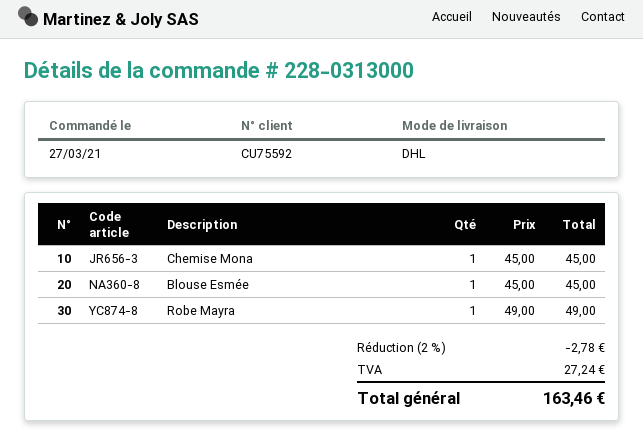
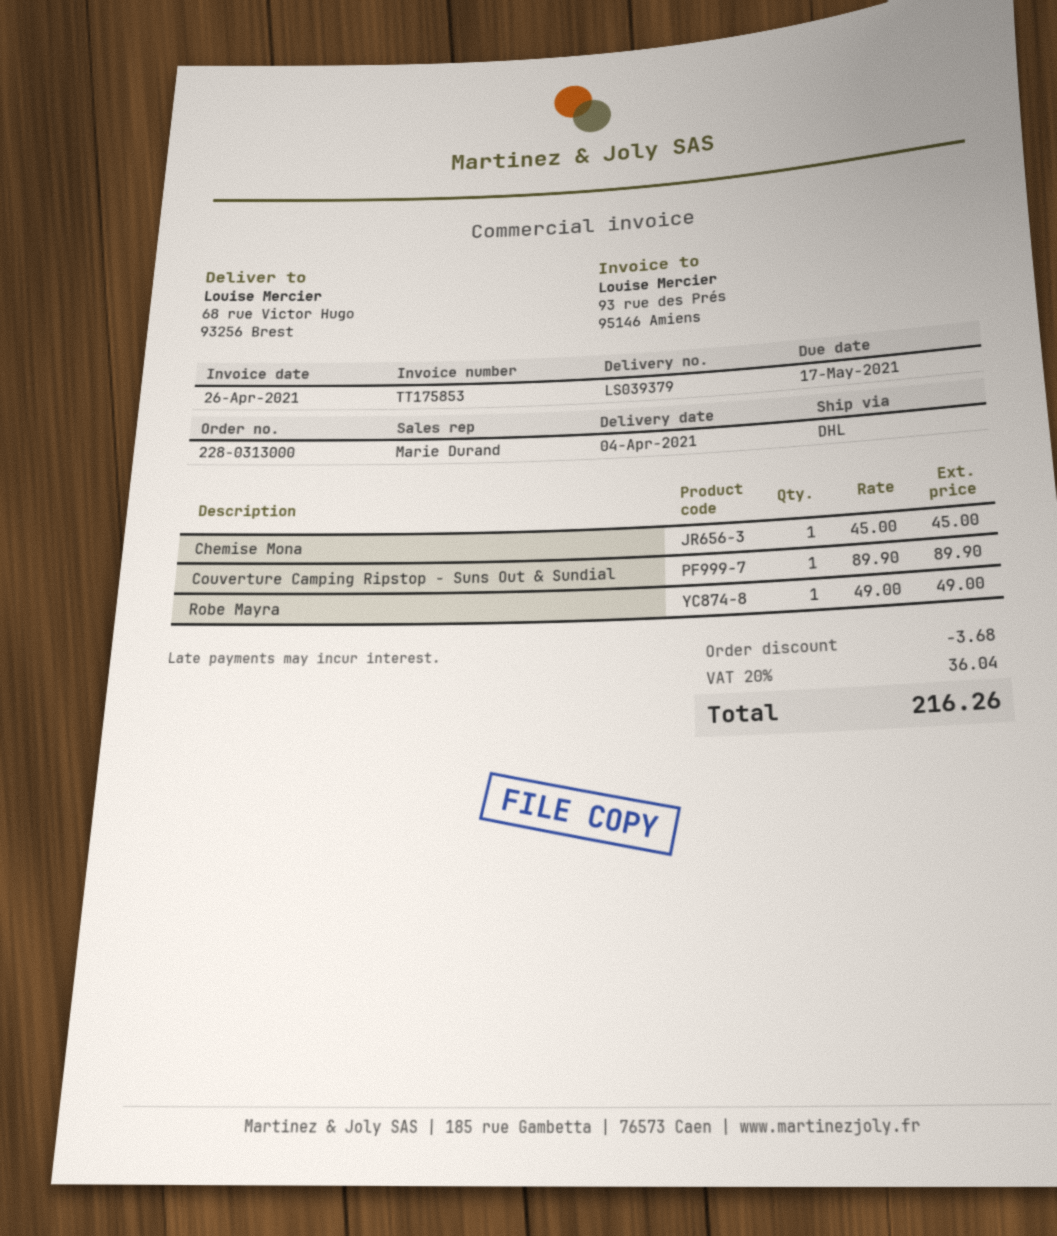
Blouse Esmée: 1 x 45.00 = 45.00 -> none
Couverture Camping Ripstop - Suns Out & Sundial: none -> 1 x 89.90 = 89.90
discount: 2.78 -> 3.68
tax: 27.24 -> 36.04
total: 163.46 -> 216.26

